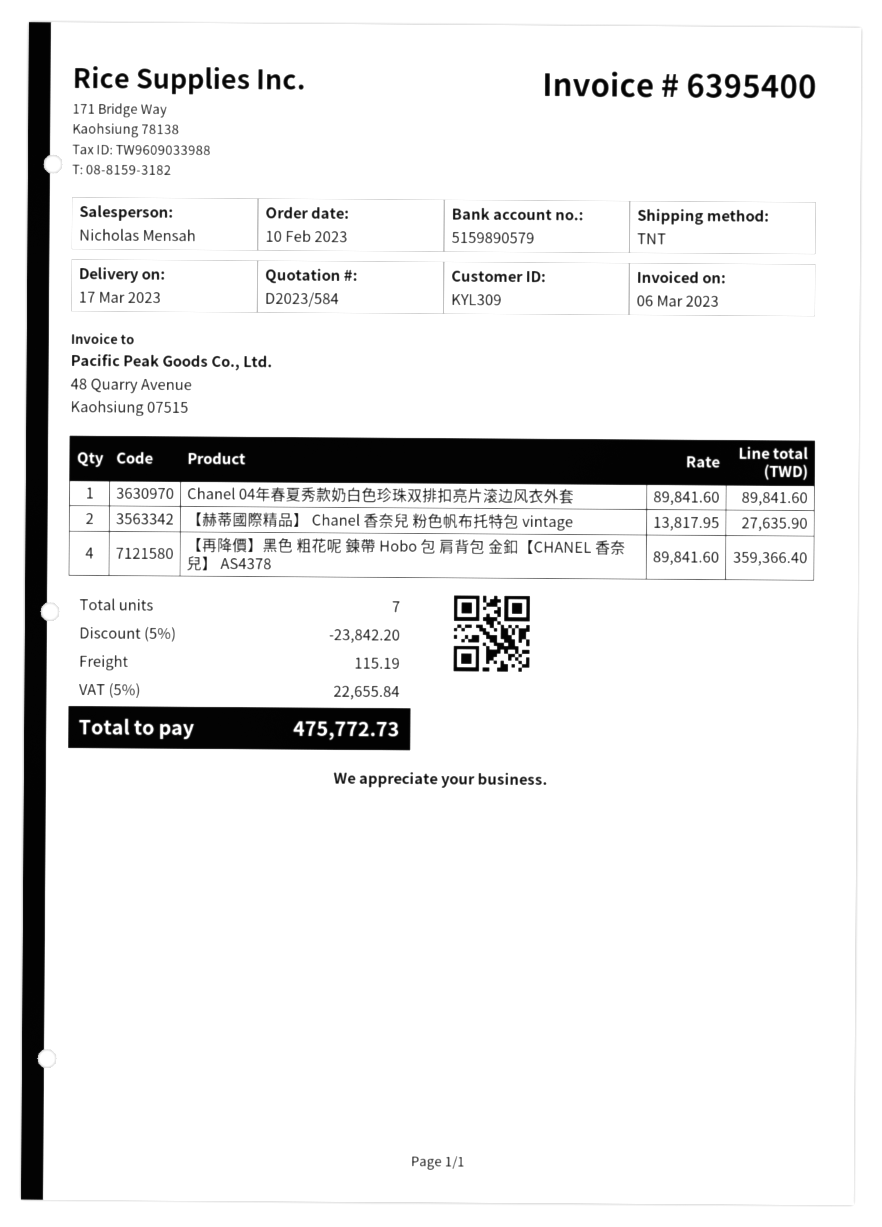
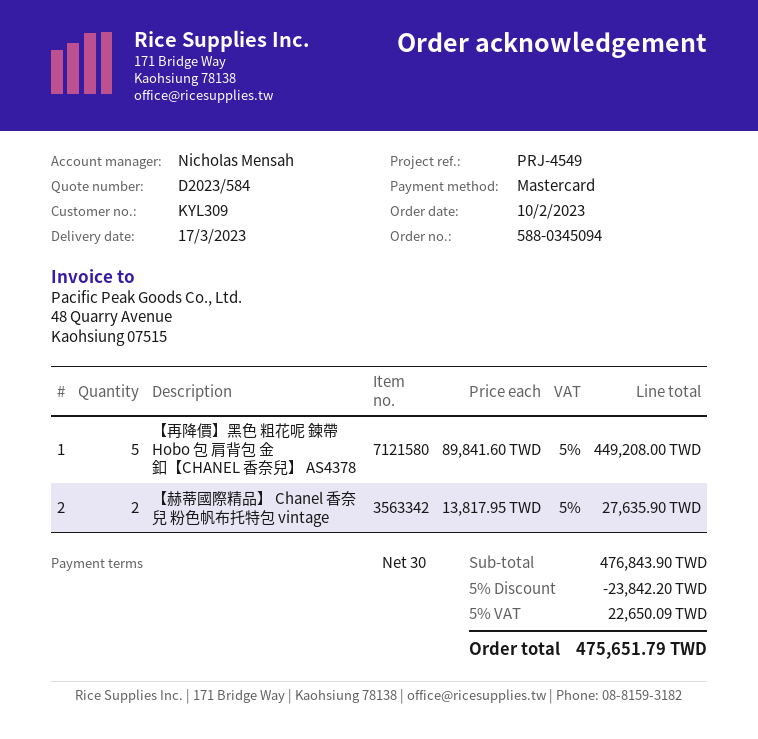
Chanel 04年春夏秀款奶白色珍珠双排扣亮片滚边风衣外套: 1 x 89841.60 = 89841.60 -> none
【再降價】黑色 粗花呢 鍊帶 Hobo 包 肩背包 金釦【CHANEL 香奈兒】 AS4378: 4 x 89841.60 = 359366.40 -> 5 x 89841.60 = 449208.00
shipping: 115.19 -> none
tax: 5% = 22655.84 -> 5% = 22650.09
total: 475772.73 -> 475651.79

